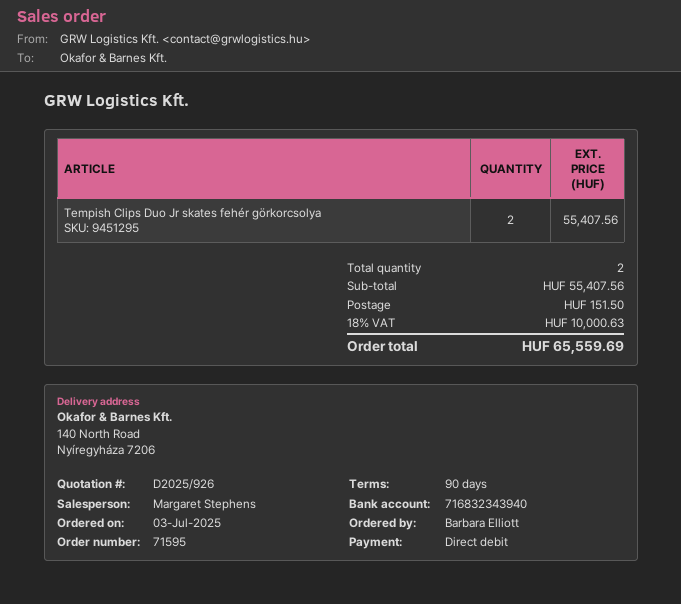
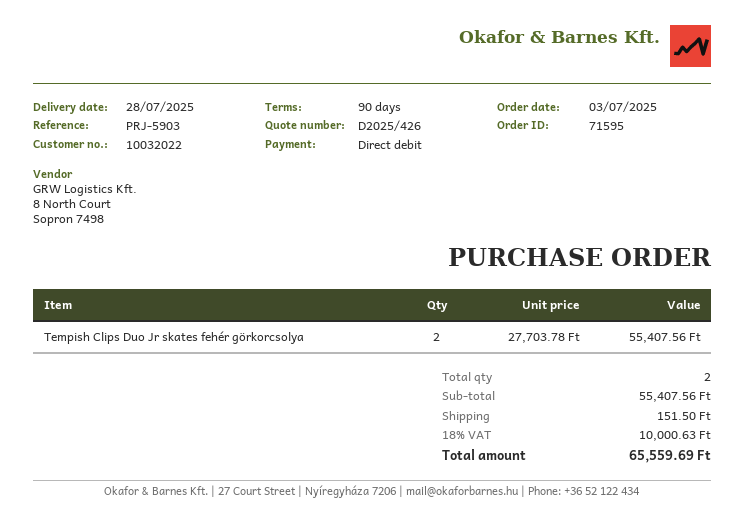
quote number: D2025/926 -> D2025/426

